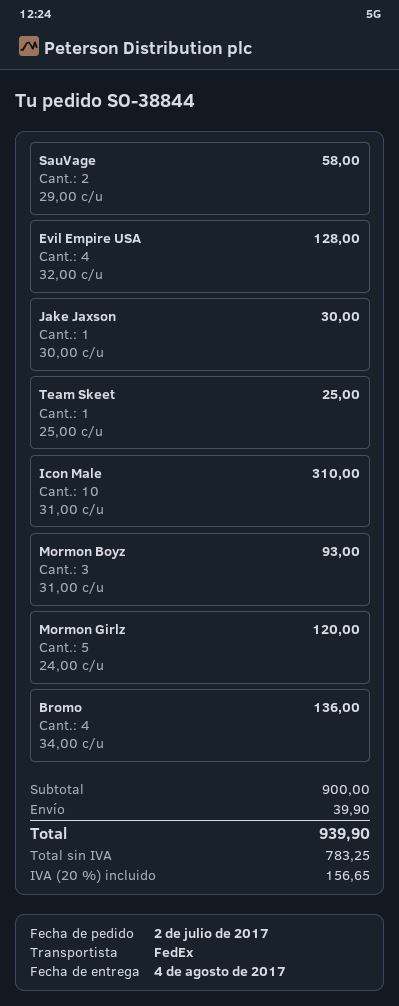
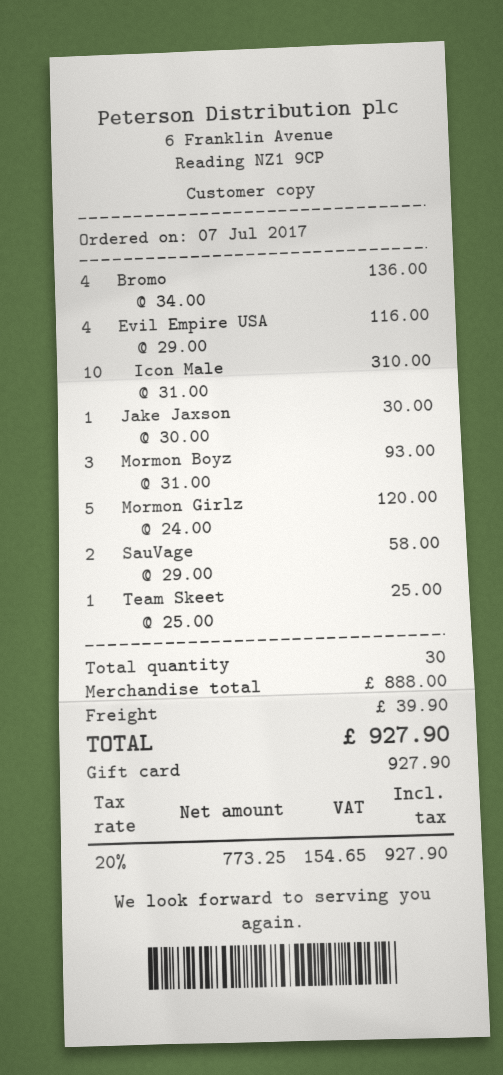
order date: 2017-07-02 -> 2017-07-07
Evil Empire USA: 4 x 32.00 = 128.00 -> 4 x 29.00 = 116.00
subtotal: 900.00 -> 888.00
net: 783.25 -> 773.25
tax: 20% = 156.65 -> 20% = 154.65
total: 939.90 -> 927.90

